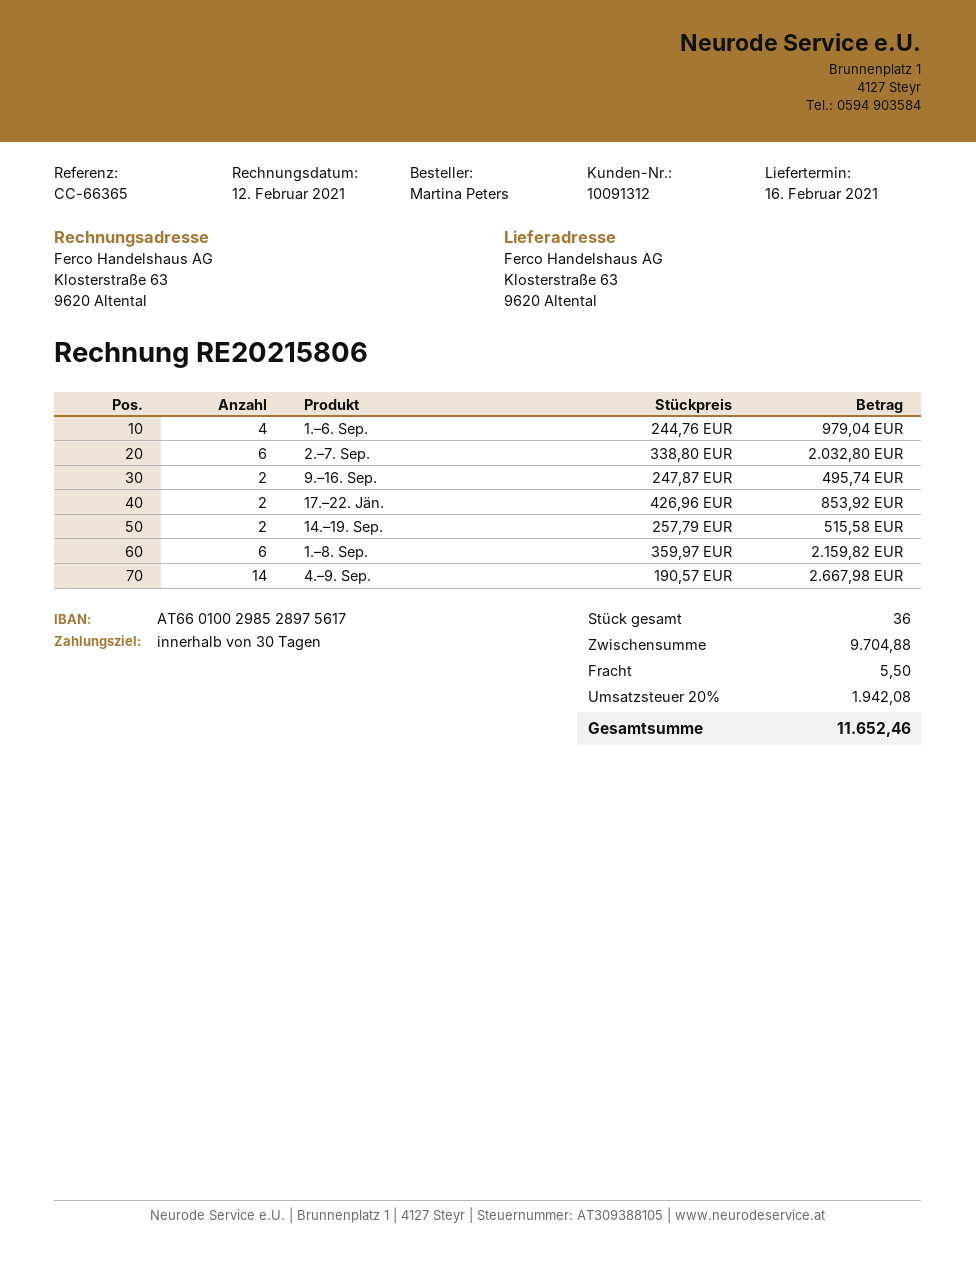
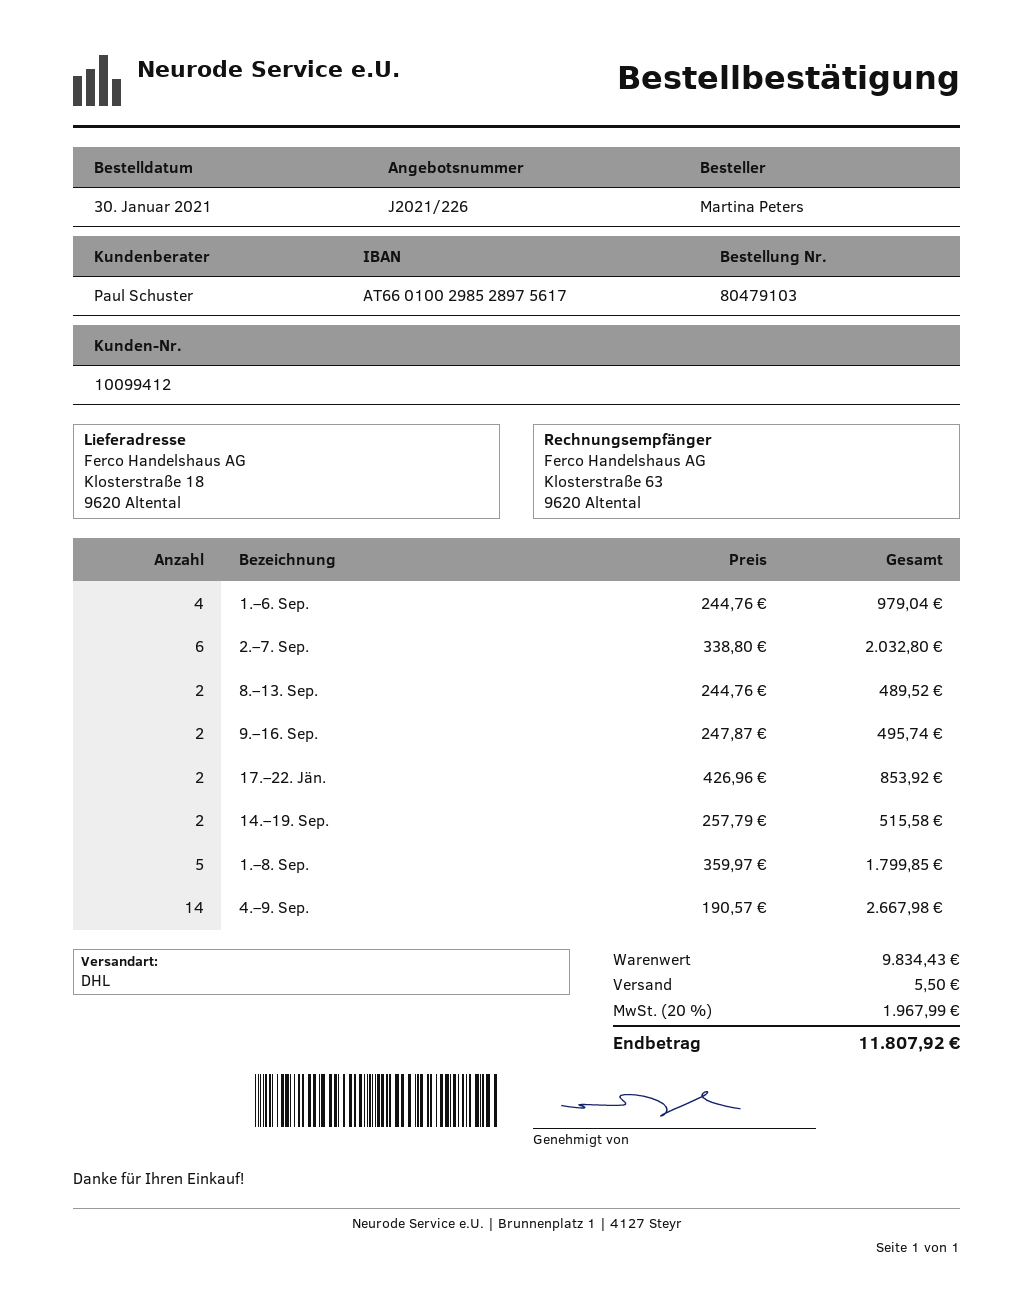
customer number: 10091312 -> 10099412
ship to: Klosterstraße 63, 9620 Altental -> Klosterstraße 18, 9620 Altental
1.–8. Sep.: 6 x 359.97 = 2159.82 -> 5 x 359.97 = 1799.85
8.–13. Sep.: none -> 2 x 244.76 = 489.52
subtotal: 9704.88 -> 9834.43
tax: 20% = 1942.08 -> 20% = 1967.99
total: 11652.46 -> 11807.92

